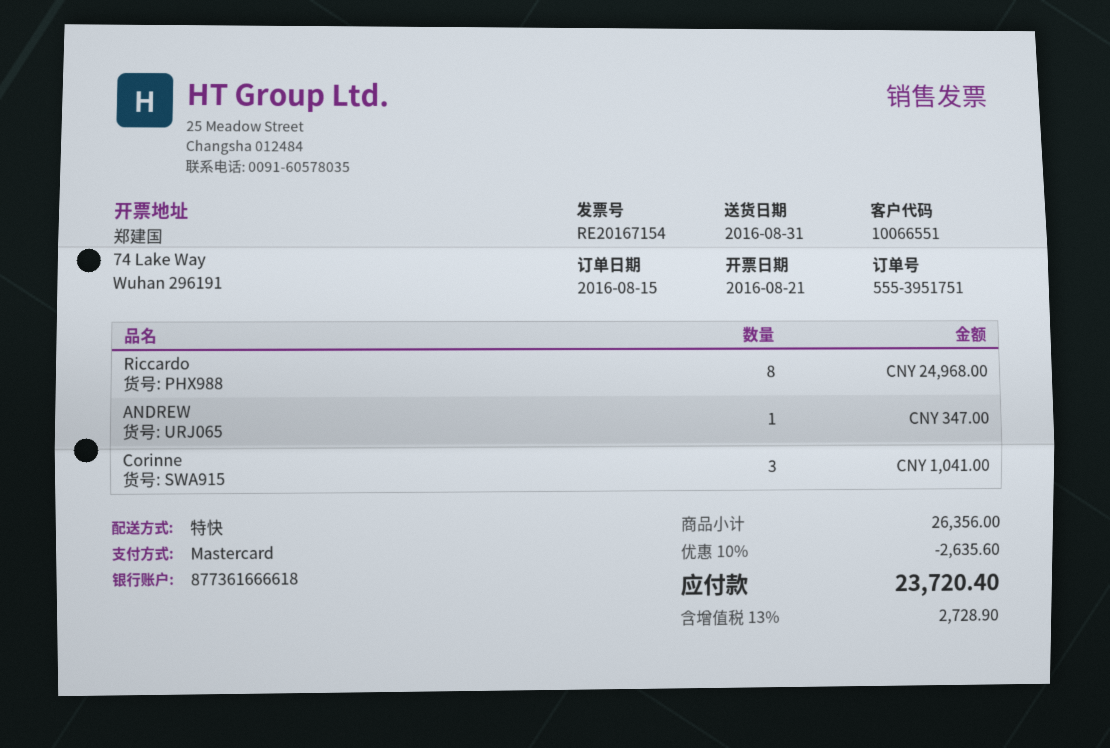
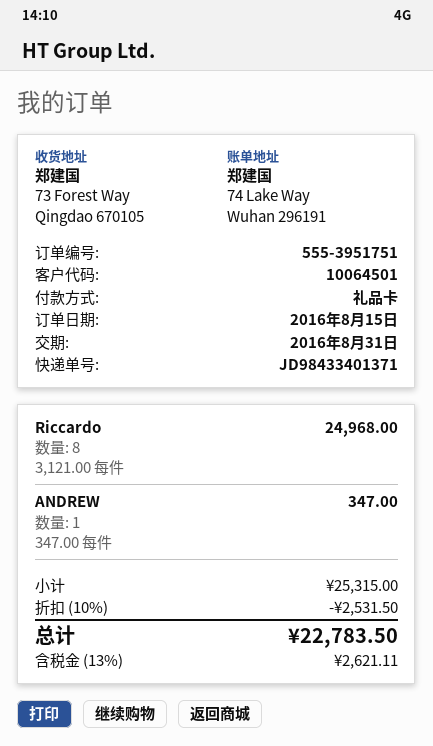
customer number: 10066551 -> 10064501
payment method: Mastercard -> gift card
Corinne: 3 for 1041.00 -> none
subtotal: 26356.00 -> 25315.00
discount: 10% = 2635.60 -> 10% = 2531.50
tax: 13% = 2728.90 -> 13% = 2621.11
total: 23720.40 -> 22783.50

